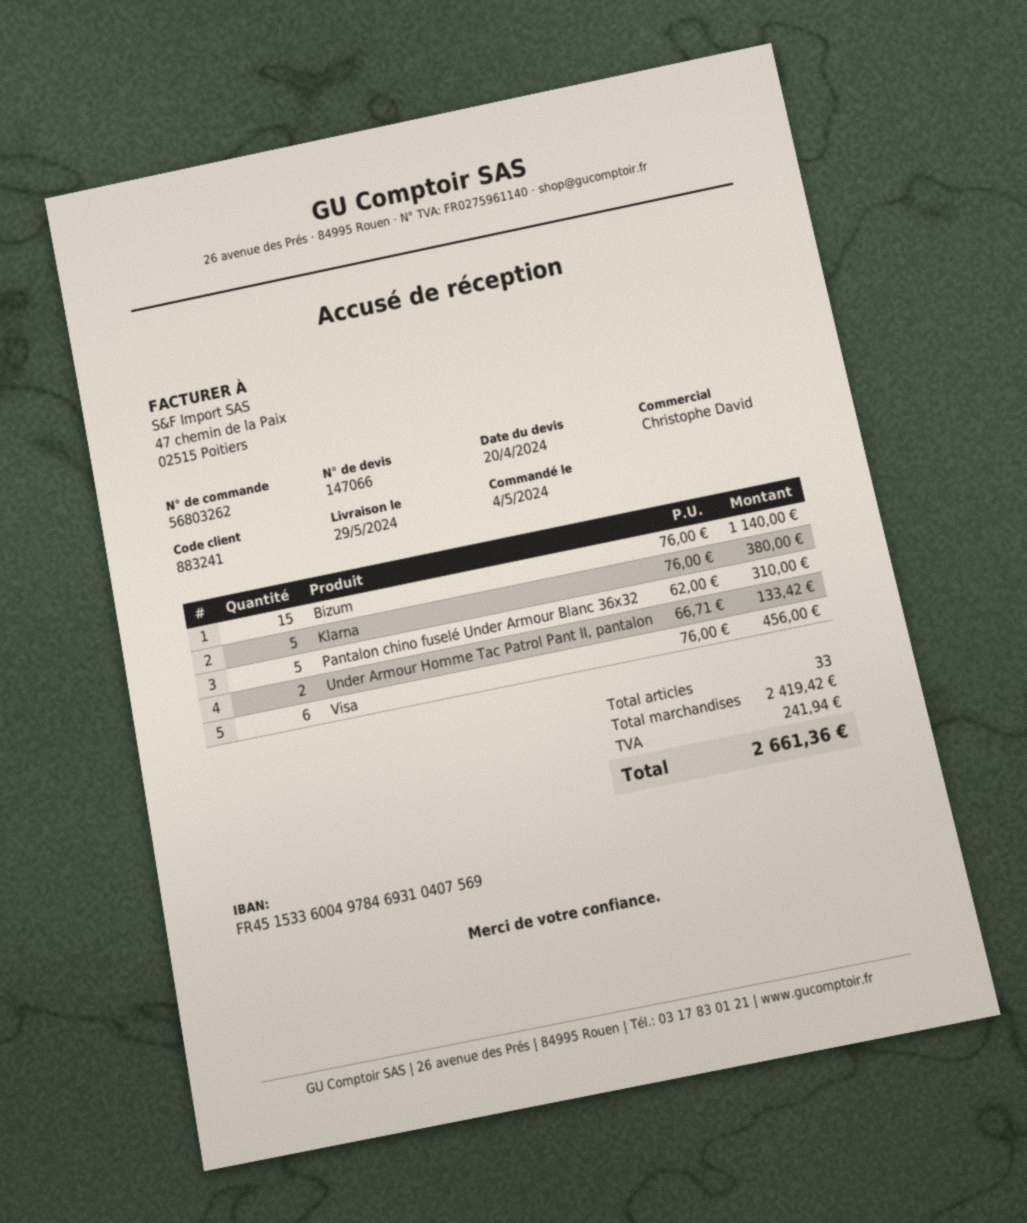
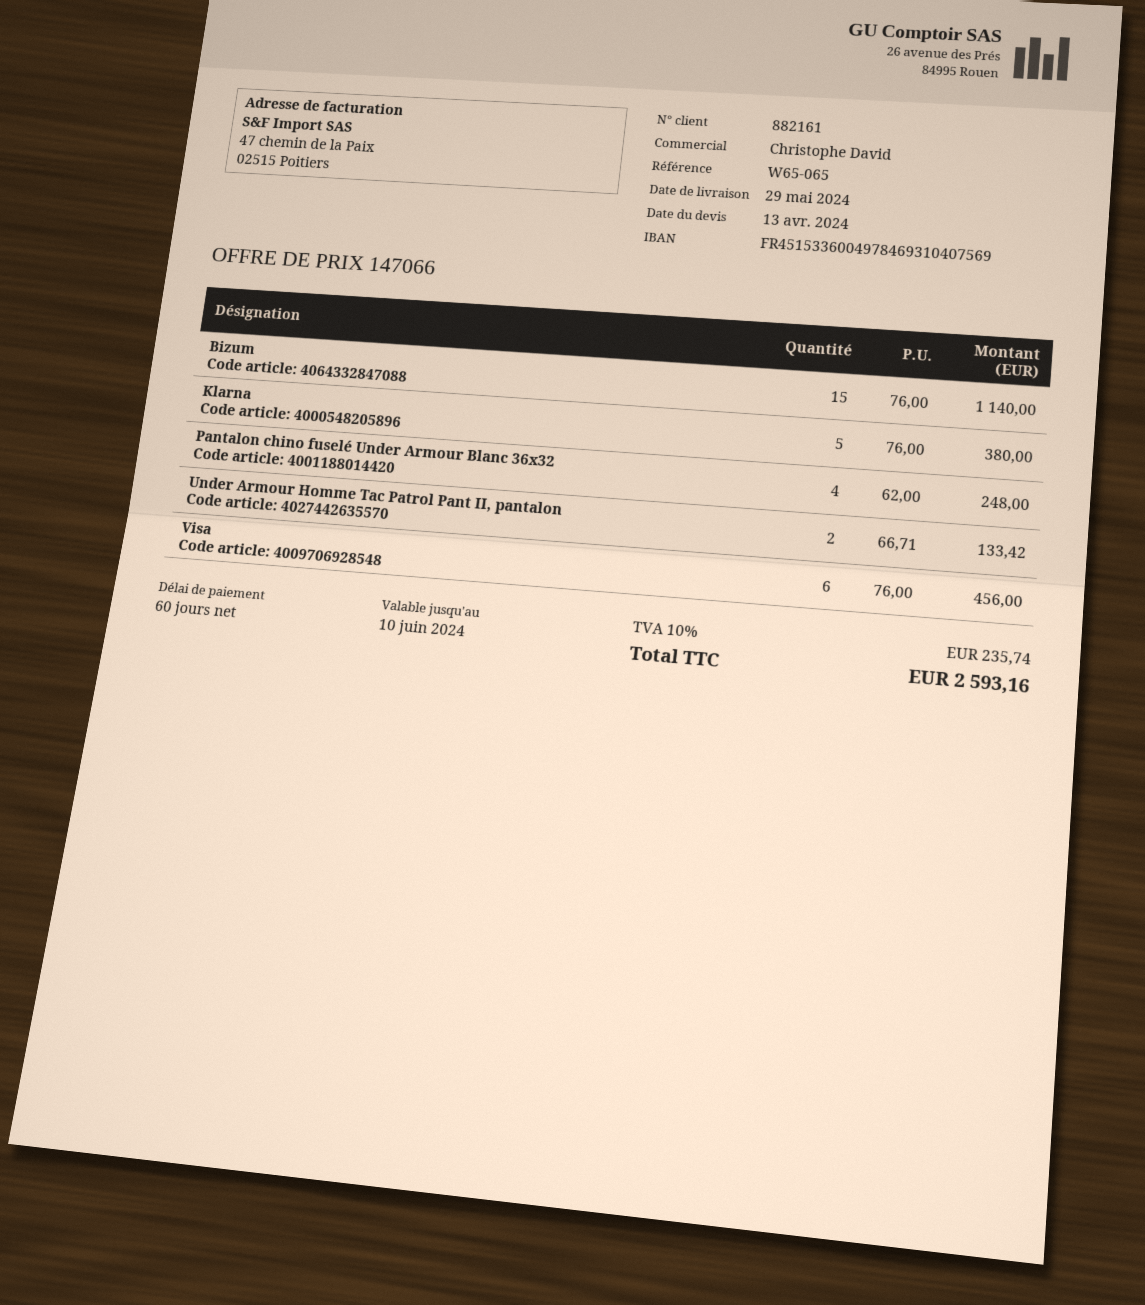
quote date: 2024-04-20 -> 2024-04-13
customer number: 883241 -> 882161
Pantalon chino fuselé Under Armour Blanc 36x32: 5 x 62.00 = 310.00 -> 4 x 62.00 = 248.00
tax: 241.94 -> 235.74
total: 2661.36 -> 2593.16

